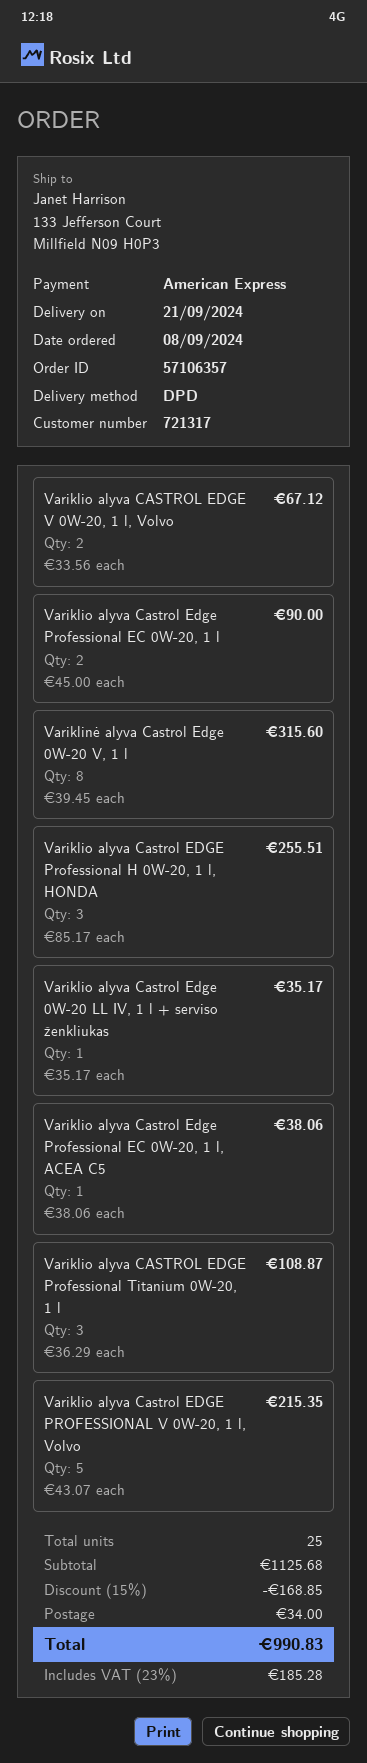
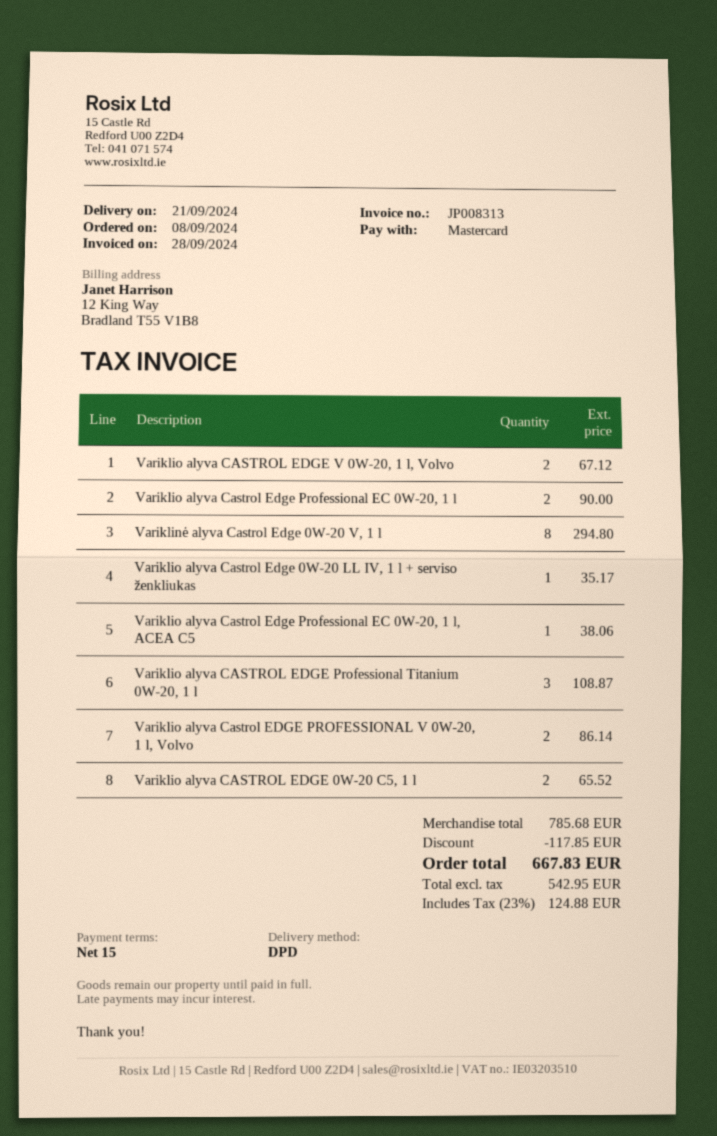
payment method: American Express -> Mastercard
Variklinė alyva Castrol Edge 0W-20 V, 1 l: 8 for 315.60 -> 8 for 294.80
Variklio alyva Castrol EDGE Professional H 0W-20, 1 l, HONDA: 3 for 255.51 -> none
Variklio alyva Castrol EDGE PROFESSIONAL V 0W-20, 1 l, Volvo: 5 for 215.35 -> 2 for 86.14
Variklio alyva CASTROL EDGE 0W-20 C5, 1 l: none -> 2 for 65.52
subtotal: 1125.68 -> 785.68
discount: 168.85 -> 117.85
shipping: 34.00 -> none
tax: 23% = 185.28 -> 23% = 124.88
total: 990.83 -> 667.83

